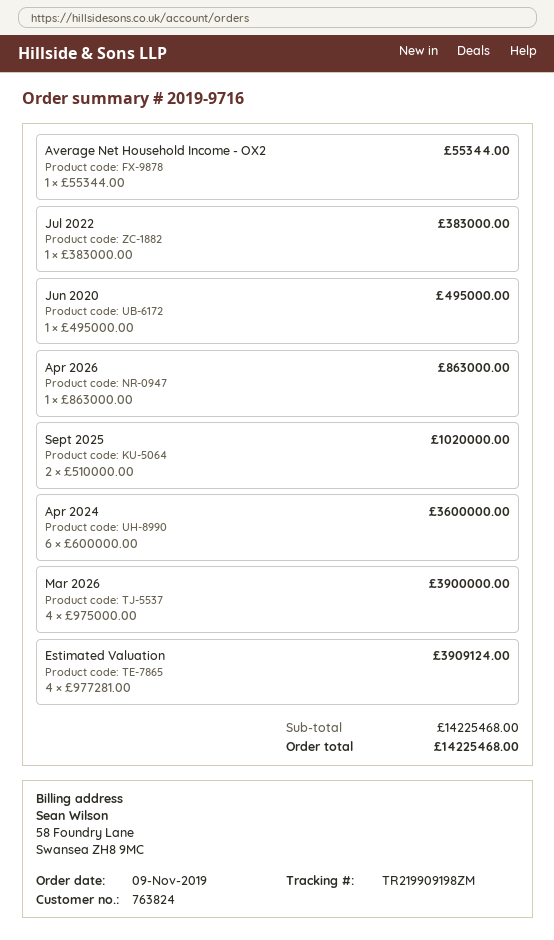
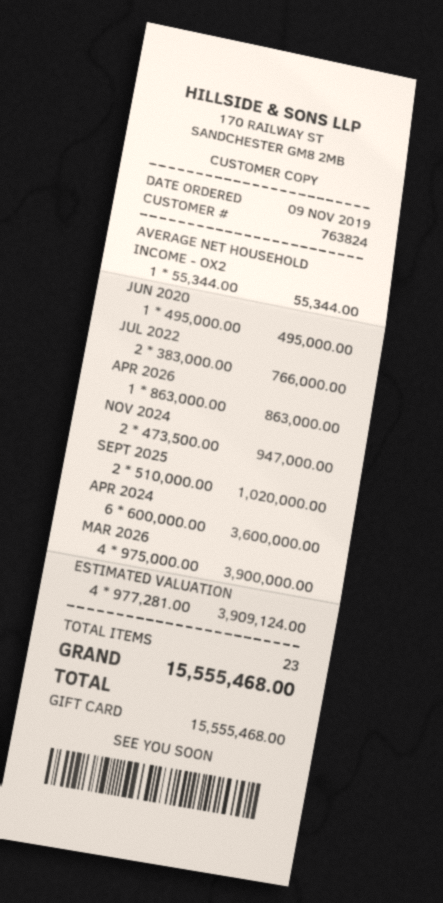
Jul 2022: 1 x 383000.00 = 383000.00 -> 2 x 383000.00 = 766000.00
NOV 2024: none -> 2 x 473500.00 = 947000.00
total: 14225468.00 -> 15555468.00

